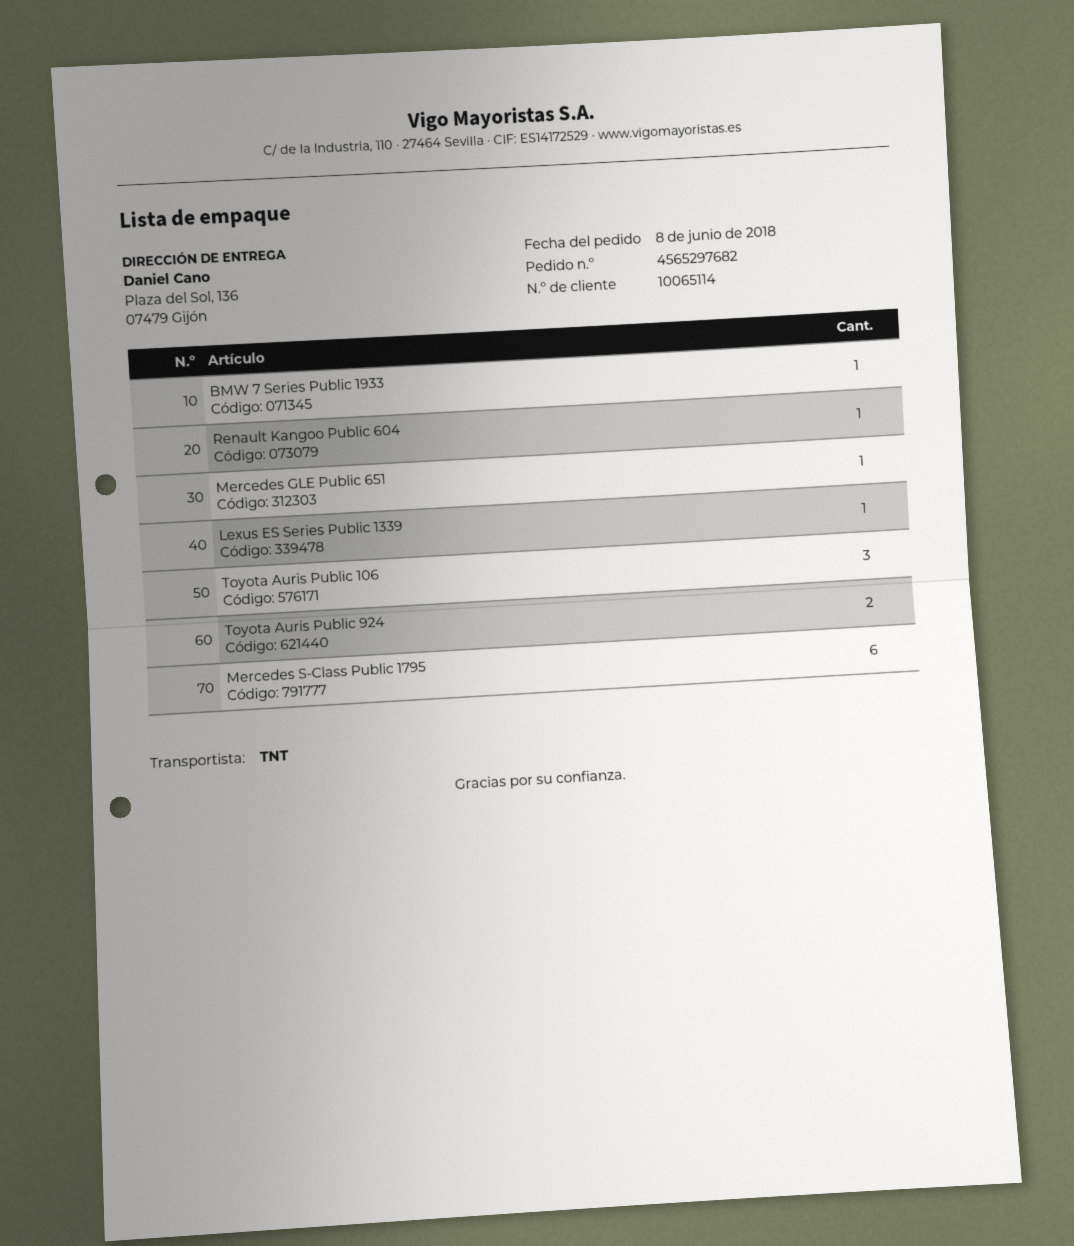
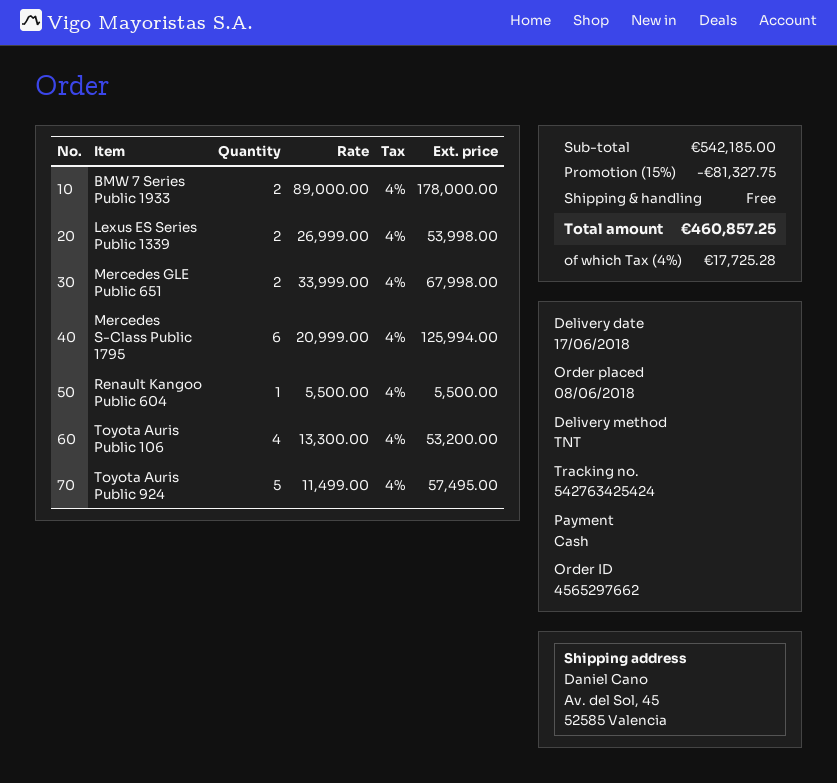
order number: 4565297682 -> 4565297662
ship to: Plaza del Sol, 136, 07479 Gijón -> Av. del Sol, 45, 52585 Valencia
BMW 7 Series Public 1933: 1 -> 2
Mercedes GLE Public 651: 1 -> 2
Lexus ES Series Public 1339: 1 -> 2
Toyota Auris Public 106: 3 -> 4
Toyota Auris Public 924: 2 -> 5

